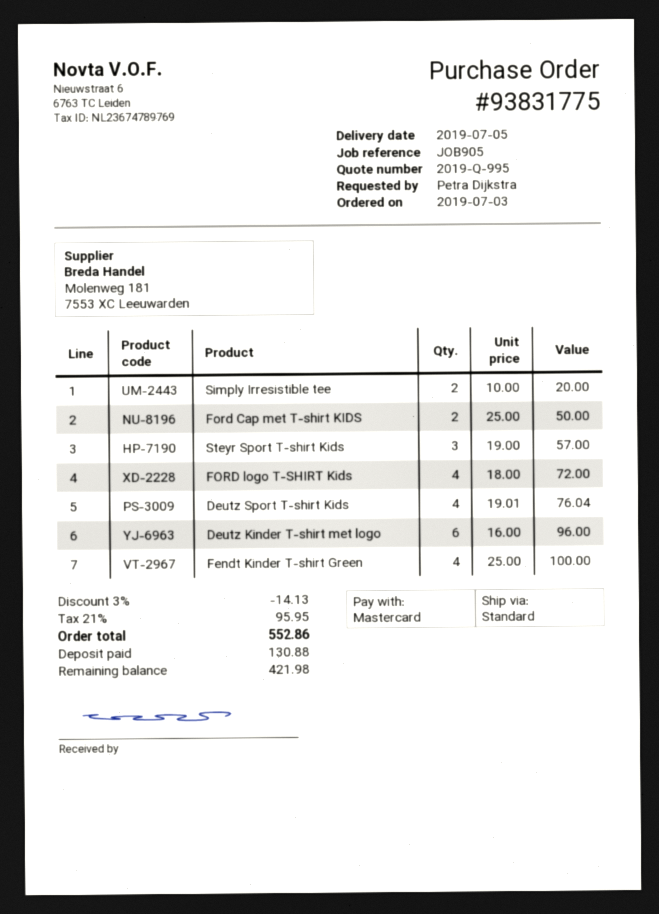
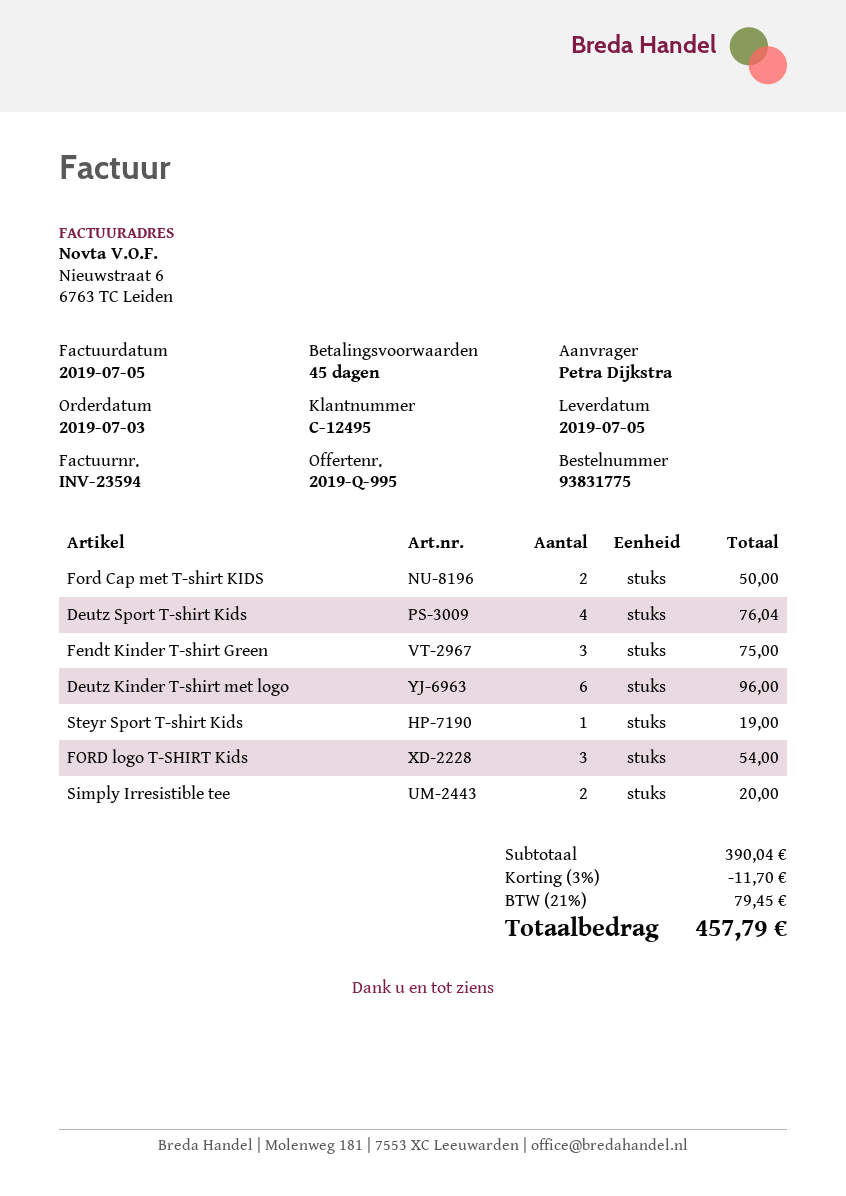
Steyr Sport T-shirt Kids: 3 for 57.00 -> 1 for 19.00
FORD logo T-SHIRT Kids: 4 for 72.00 -> 3 for 54.00
Fendt Kinder T-shirt Green: 4 for 100.00 -> 3 for 75.00
discount: 3% = 14.13 -> 3% = 11.70
tax: 21% = 95.95 -> 21% = 79.45
total: 552.86 -> 457.79

